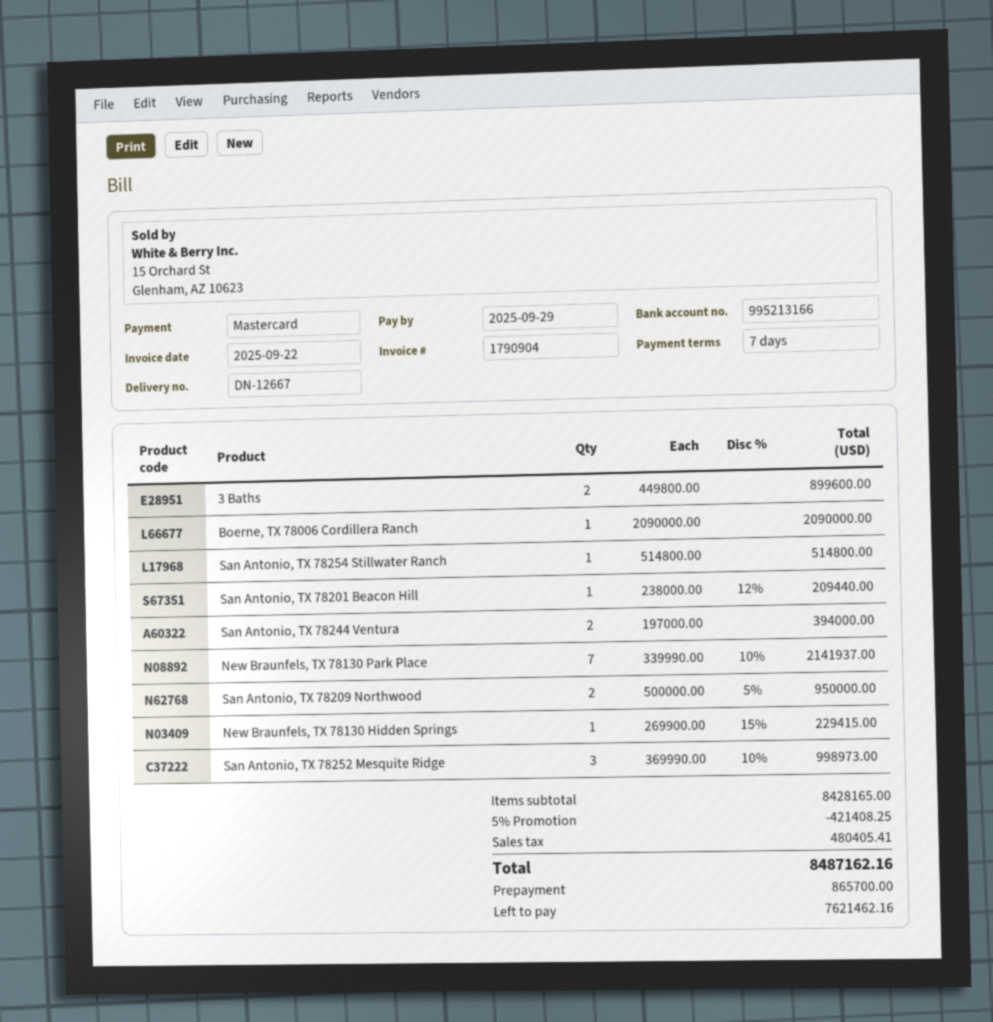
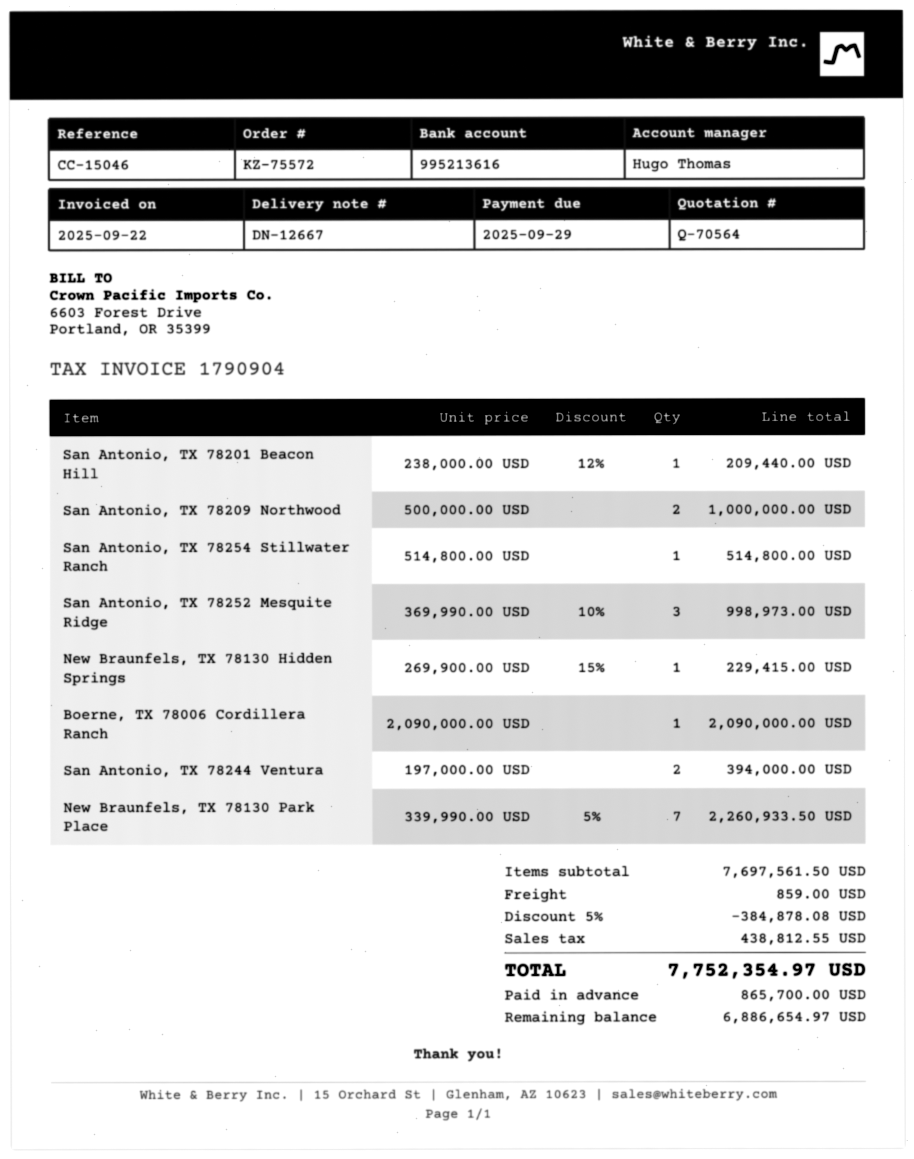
bank account: 995213166 -> 995213616
3 Baths: 2 x 449800.00 = 899600.00 -> none
New Braunfels, TX 78130 Park Place: 7 x 339990.00 - 10% = 2141937.00 -> 7 x 339990.00 - 5% = 2260933.50
San Antonio, TX 78209 Northwood: 2 x 500000.00 - 5% = 950000.00 -> 2 x 500000.00 = 1000000.00
subtotal: 8428165.00 -> 7697561.50
discount: 5% = 421408.25 -> 5% = 384878.08
shipping: none -> 859.00
tax: 480405.41 -> 438812.55
total: 8487162.16 -> 7752354.97
balance: 7621462.16 -> 6886654.97

